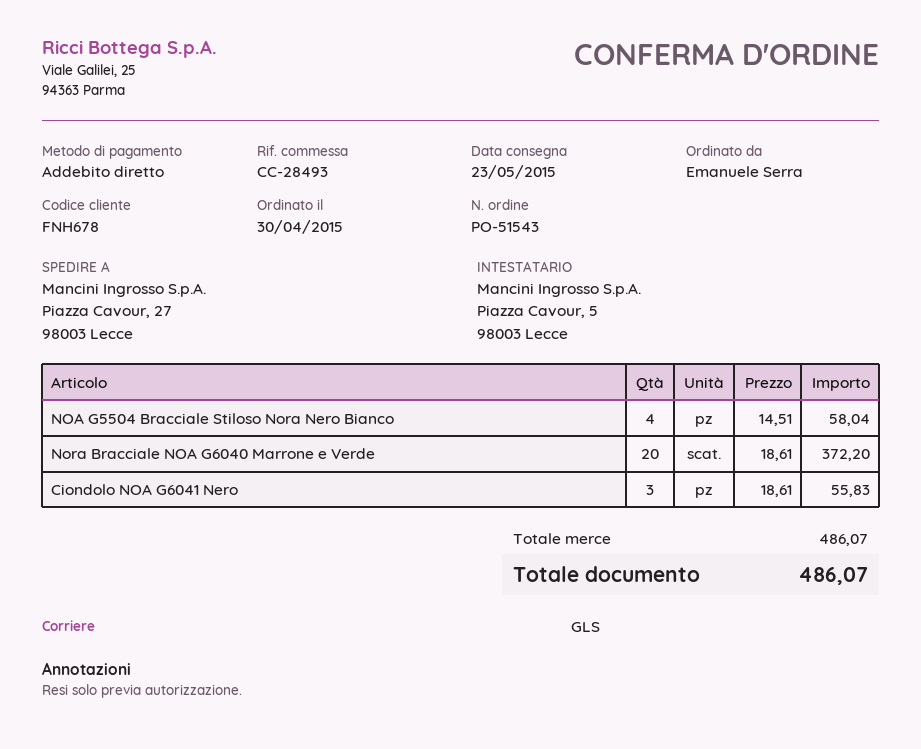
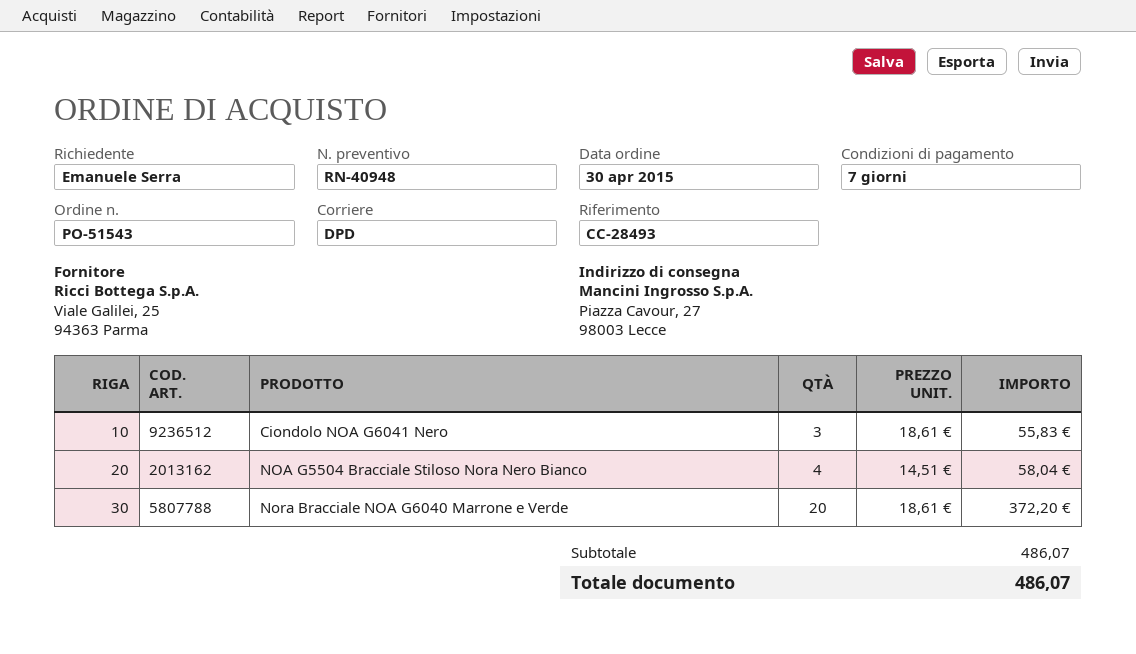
shipping method: GLS -> DPD

